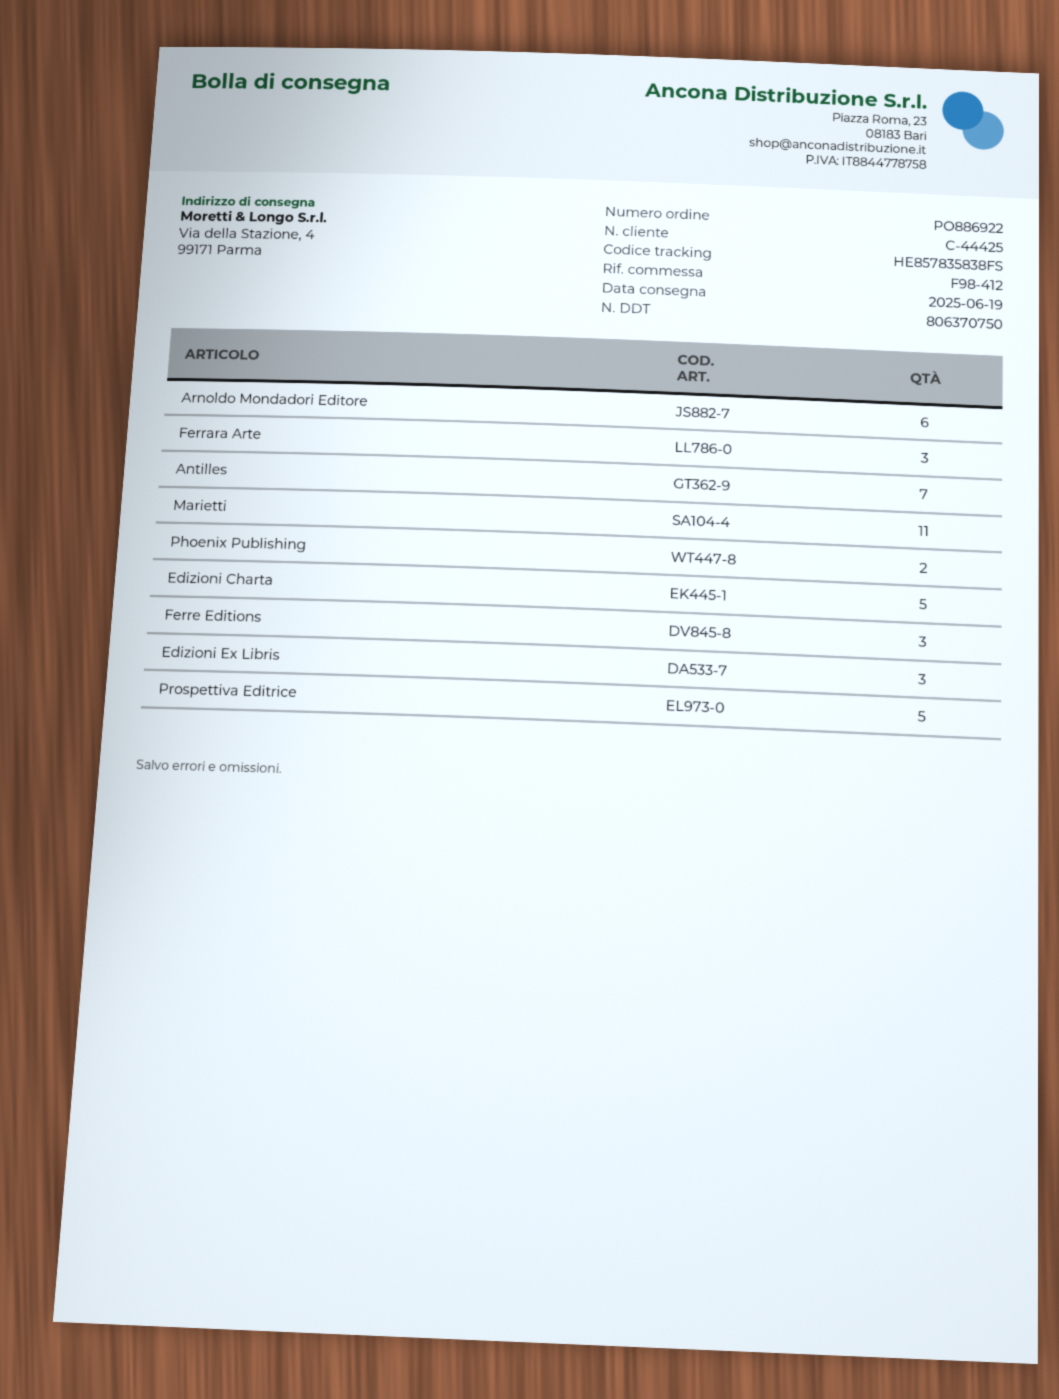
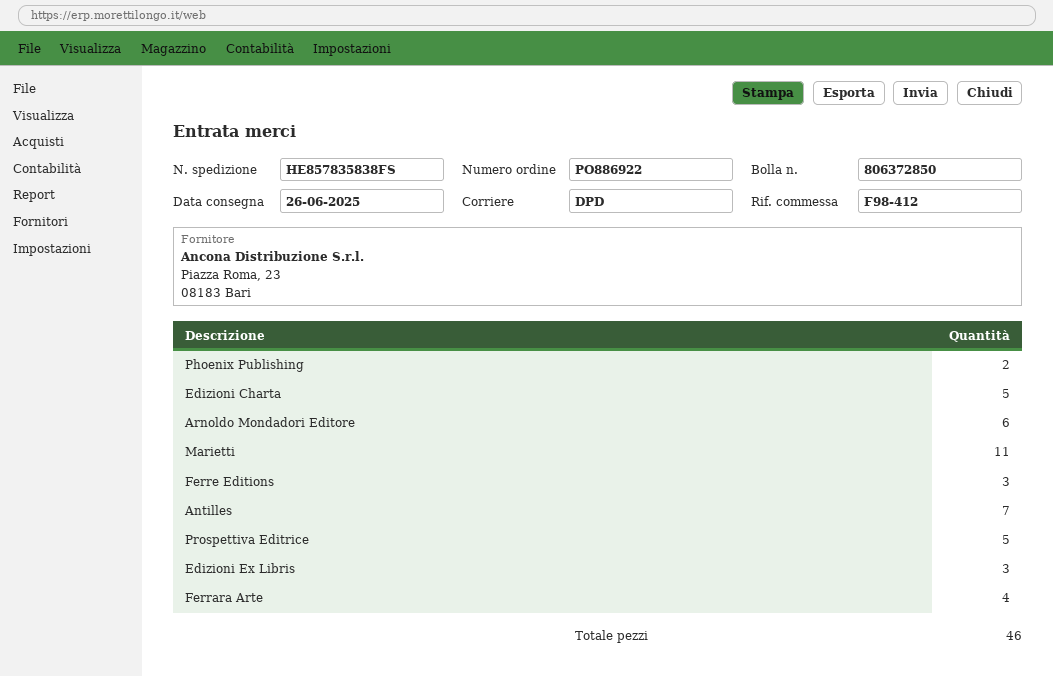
delivery note number: 806370750 -> 806372850
delivery date: 2025-06-19 -> 2025-06-26
Ferrara Arte: 3 -> 4

